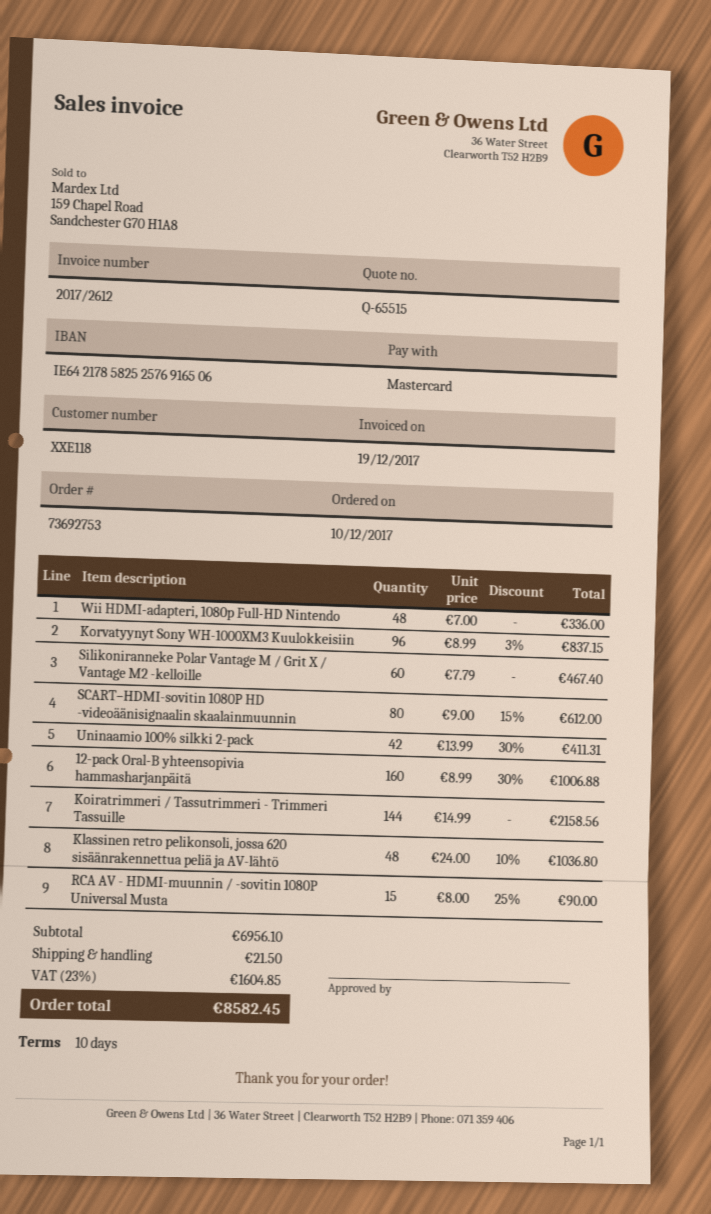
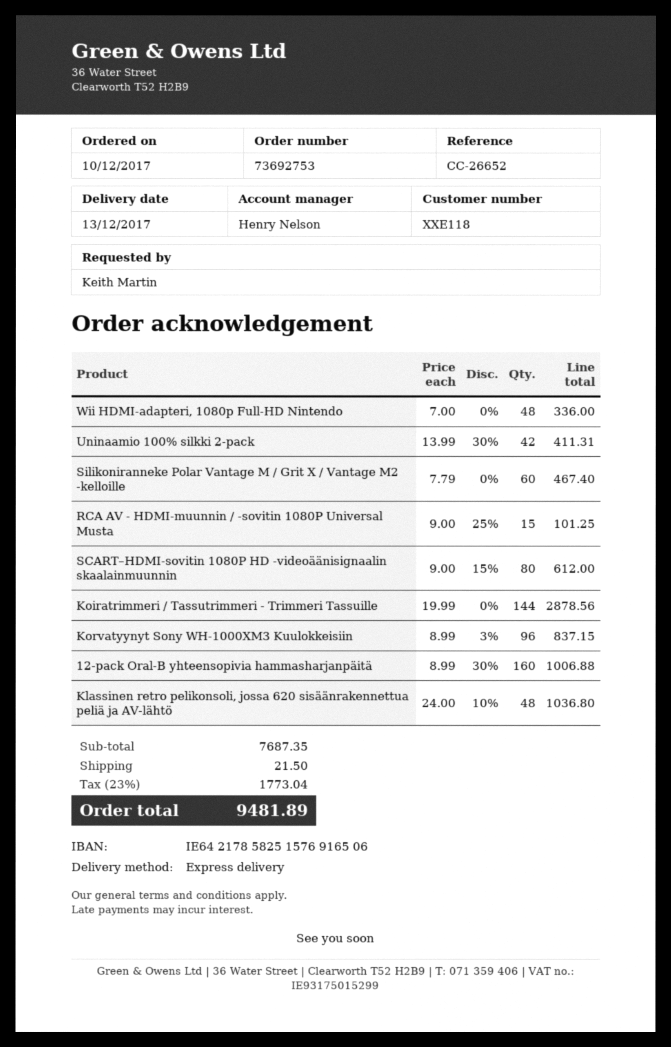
bank account: IE64217858252576916506 -> IE64217858251576916506
Koiratrimmeri / Tassutrimmeri - Trimmeri Tassuille: 144 x 14.99 = 2158.56 -> 144 x 19.99 = 2878.56
RCA AV - HDMI-muunnin / -sovitin 1080P Universal Musta: 15 x 8.00 - 25% = 90.00 -> 15 x 9.00 - 25% = 101.25
subtotal: 6956.10 -> 7687.35
tax: 23% = 1604.85 -> 23% = 1773.04
total: 8582.45 -> 9481.89

